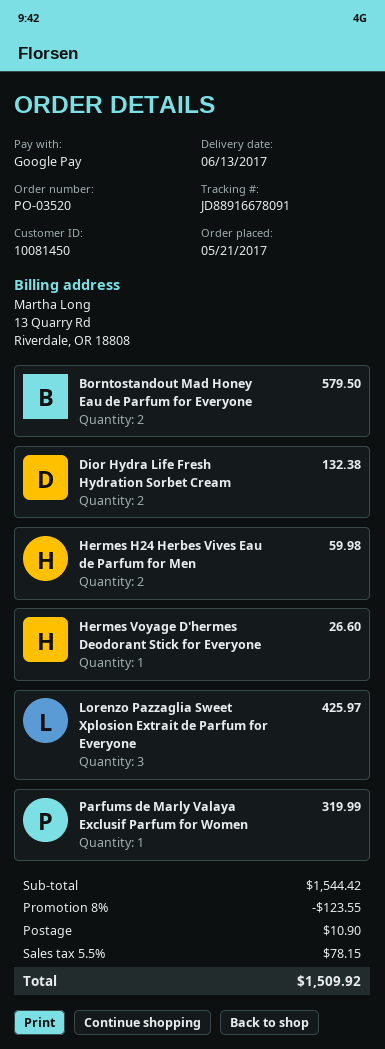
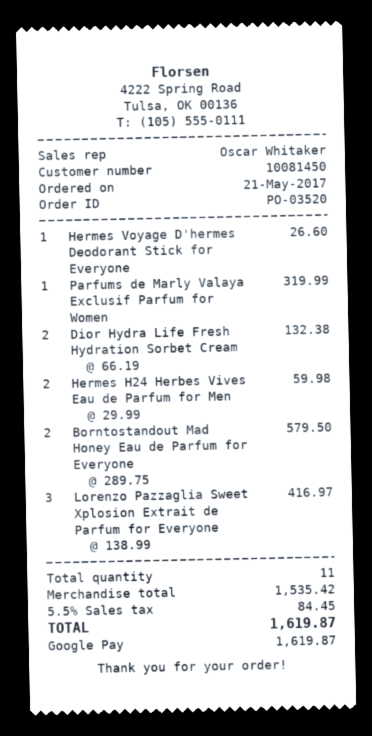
Lorenzo Pazzaglia Sweet Xplosion Extrait de Parfum for Everyone: 3 for 425.97 -> 3 for 416.97
subtotal: 1544.42 -> 1535.42
discount: 8% = 123.55 -> none
shipping: 10.90 -> none
tax: 5.5% = 78.15 -> 5.5% = 84.45
total: 1509.92 -> 1619.87

